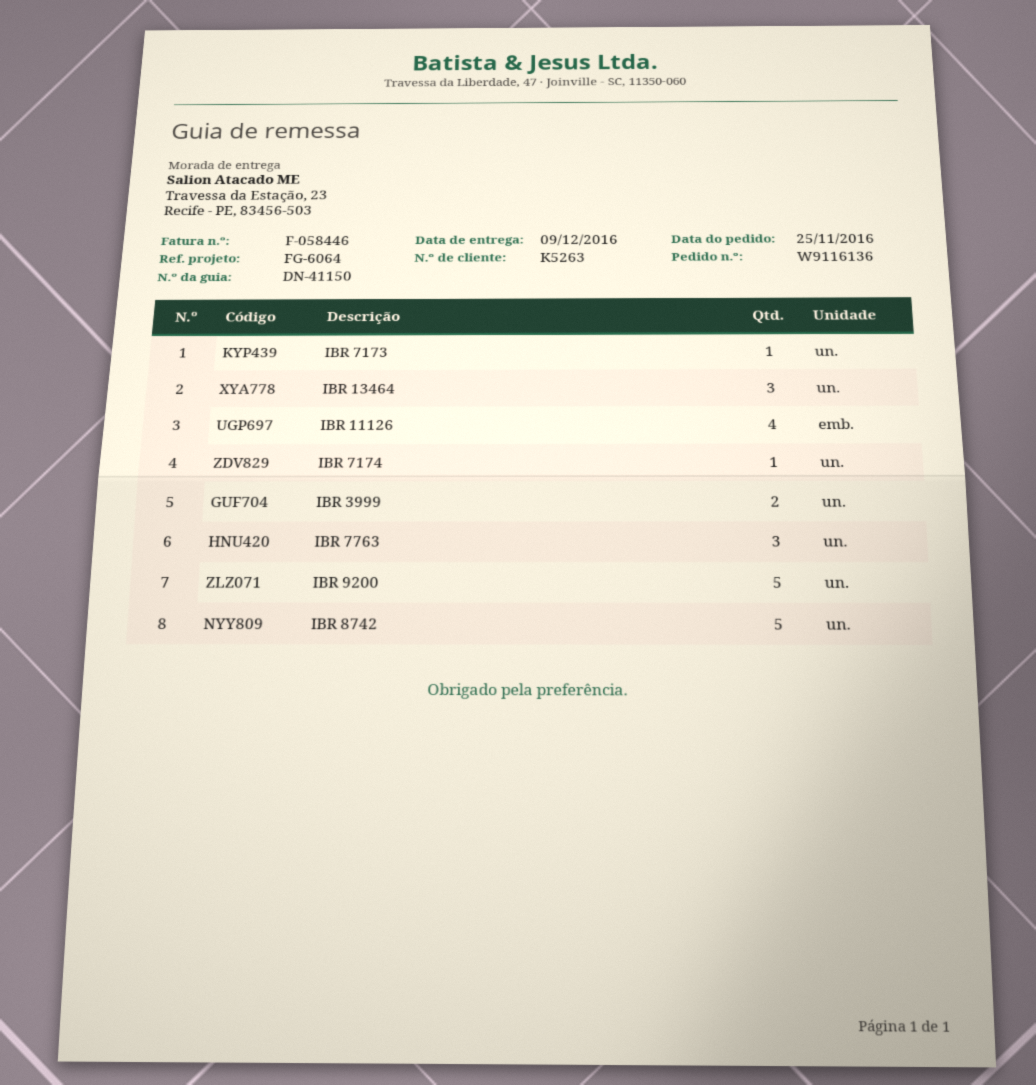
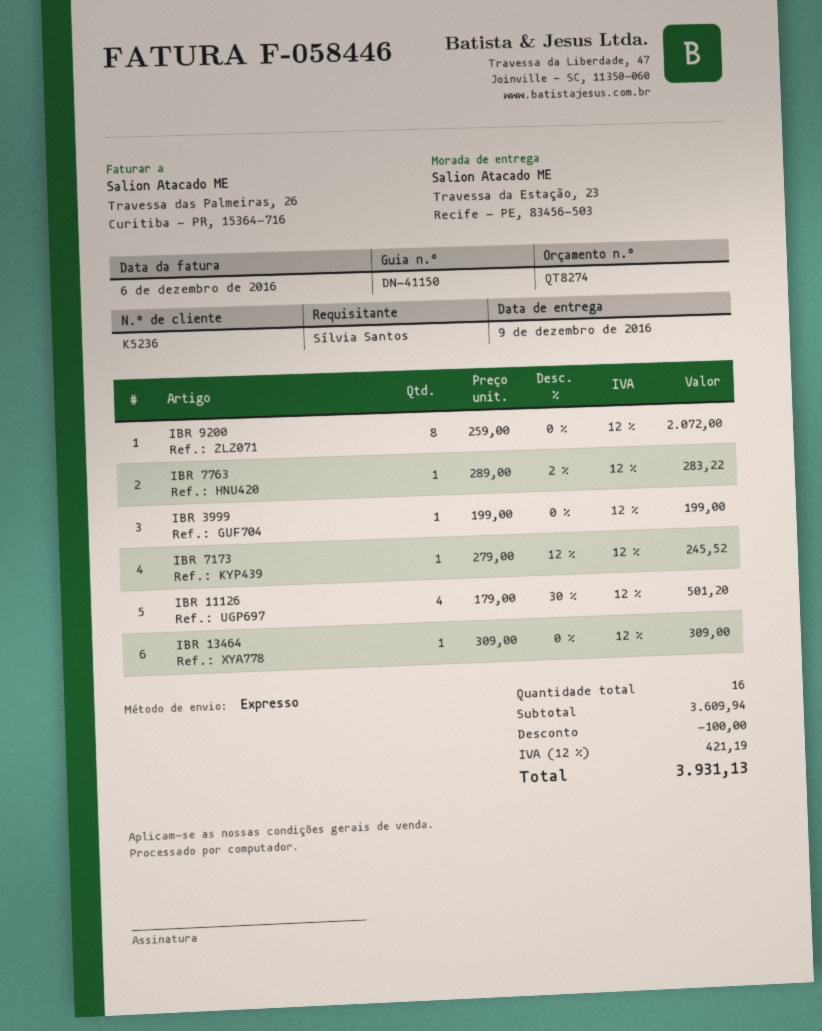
customer number: K5263 -> K5236
IBR 13464: 3 -> 1
IBR 7174: 1 -> none
IBR 3999: 2 -> 1
IBR 7763: 3 -> 1
IBR 9200: 5 -> 8
IBR 8742: 5 -> none

